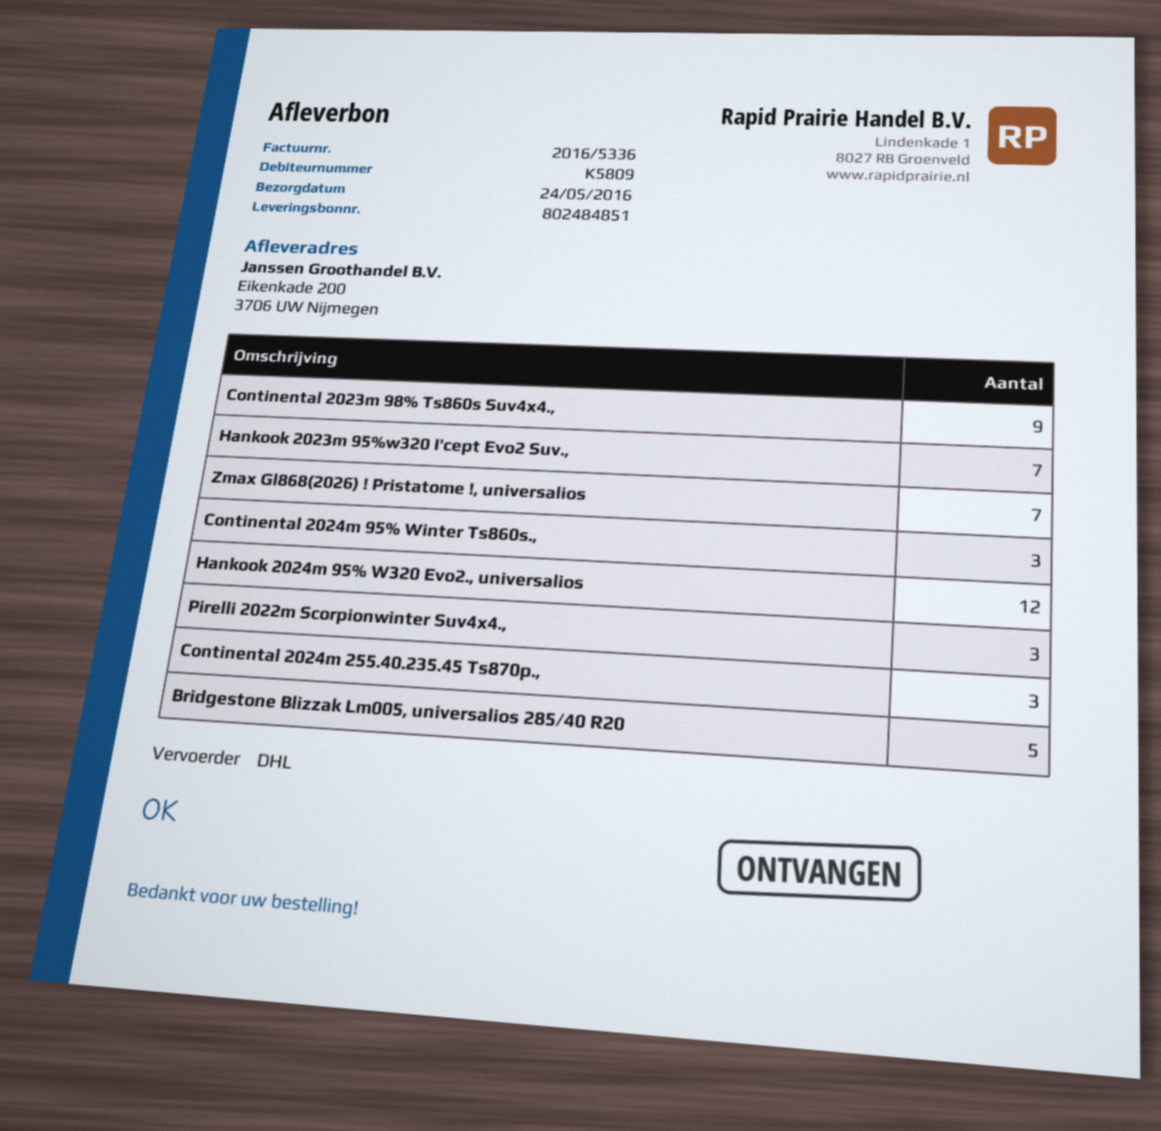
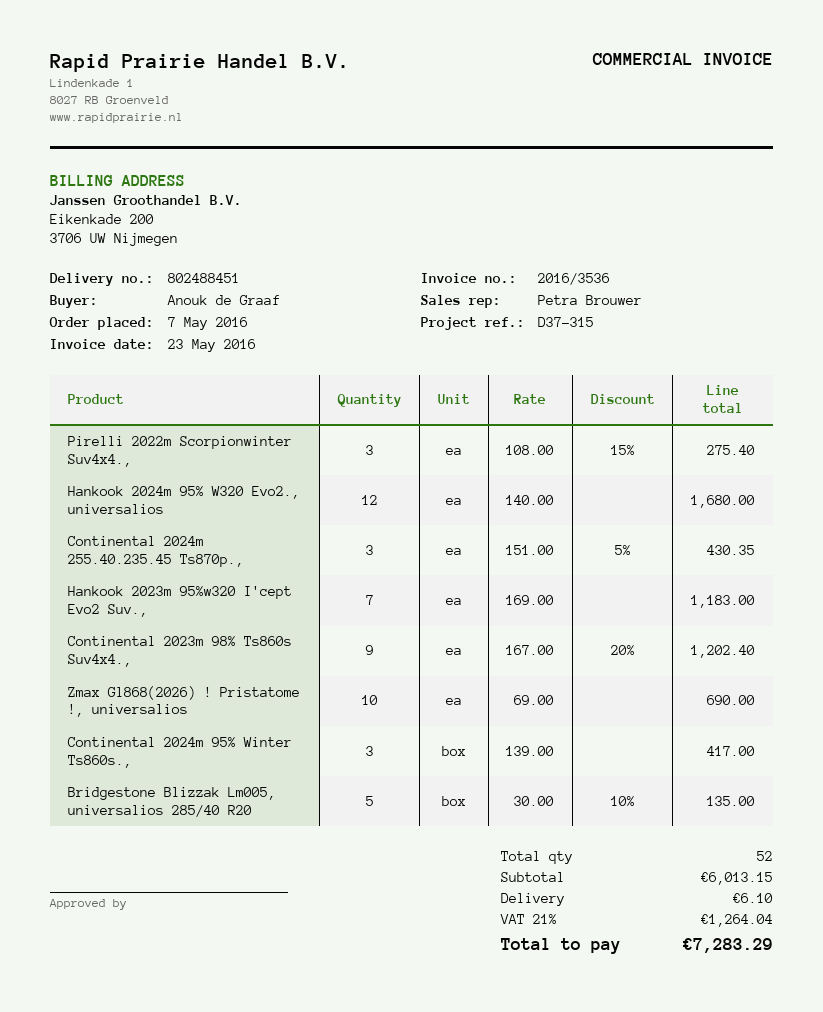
delivery note number: 802484851 -> 802488451
invoice number: 2016/5336 -> 2016/3536
Zmax Gl868(2026) ! Pristatome !, universalios: 7 -> 10

